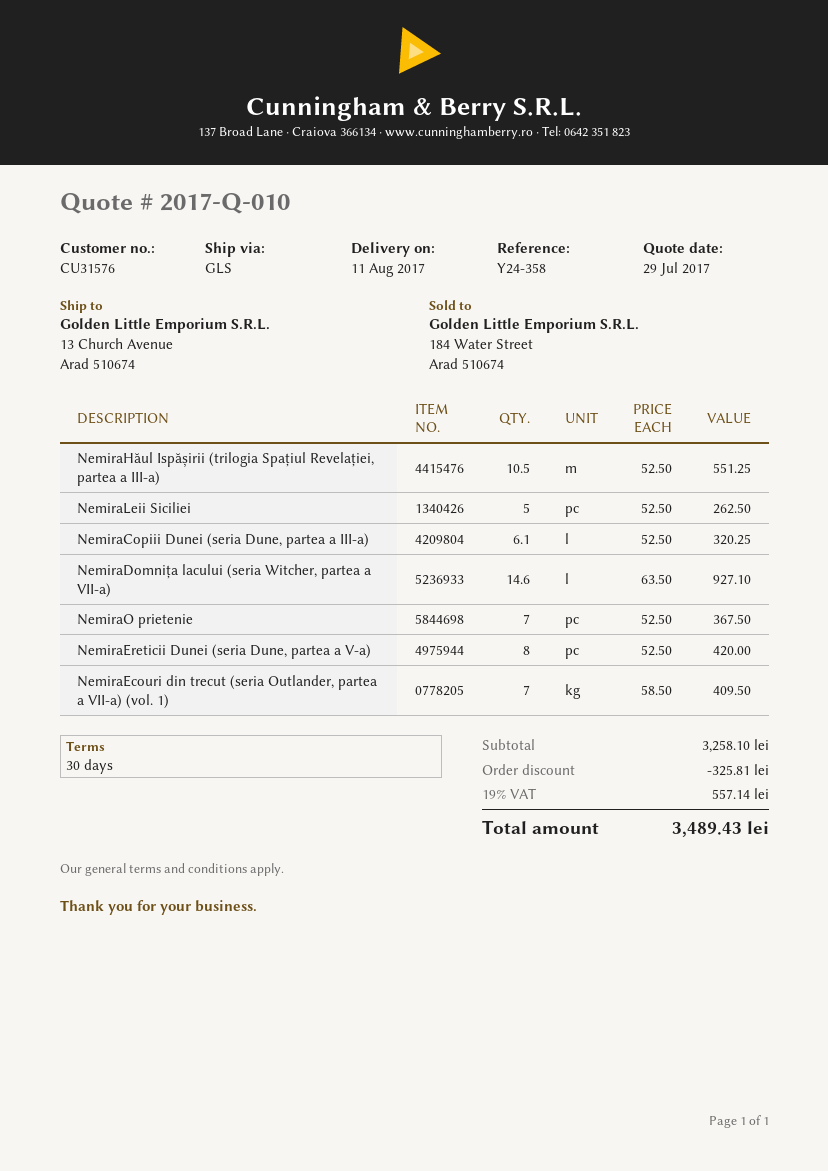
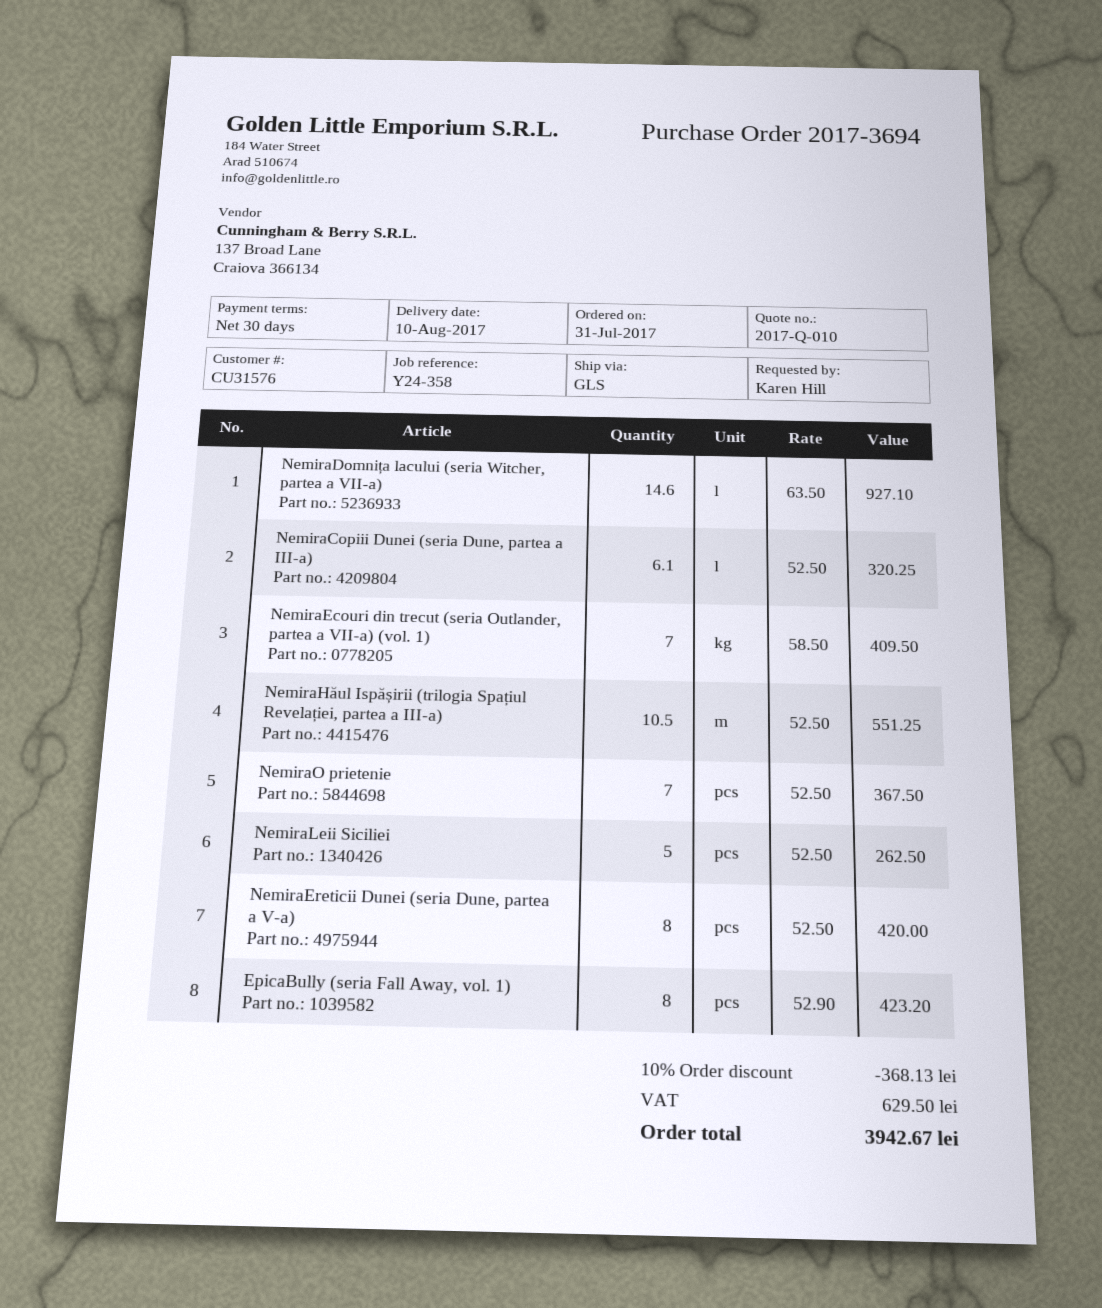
delivery date: 2017-08-11 -> 2017-08-10
EpicaBully (seria Fall Away, vol. 1): none -> 8 x 52.90 = 423.20
discount: 325.81 -> 368.13
tax: 557.14 -> 629.50
total: 3489.43 -> 3942.67

